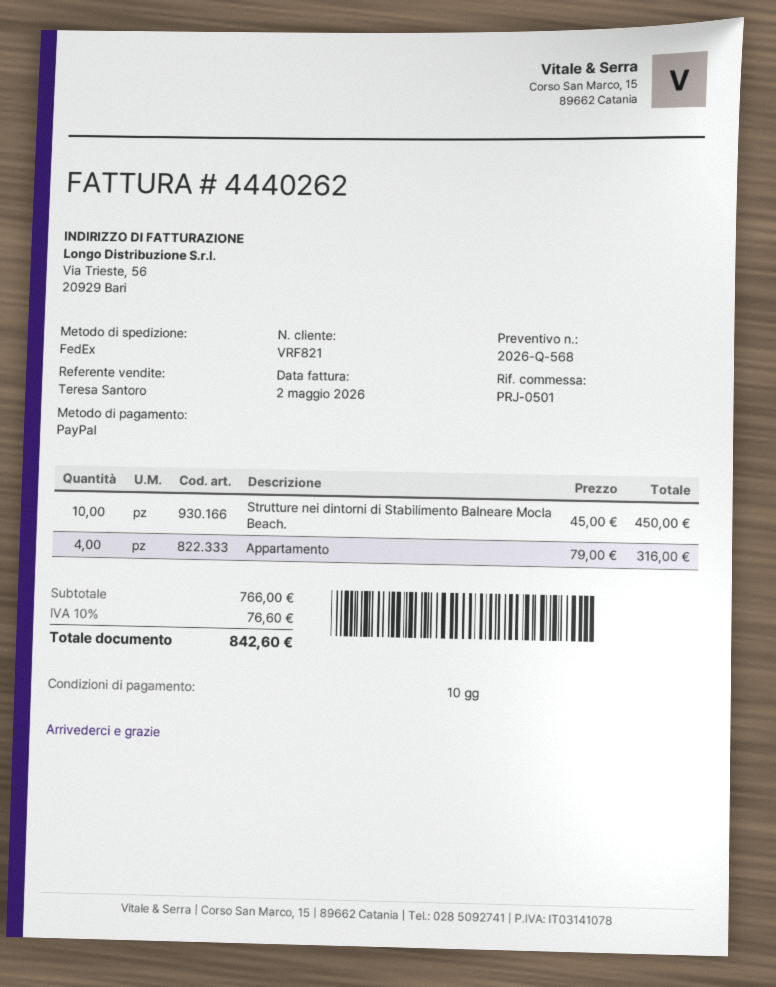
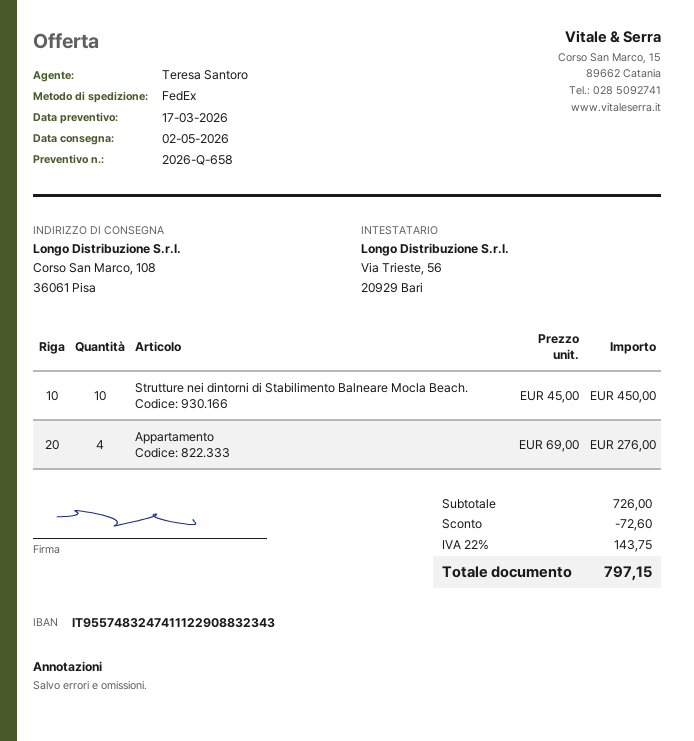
quote number: 2026-Q-568 -> 2026-Q-658
Appartamento: 4 x 79.00 = 316.00 -> 4 x 69.00 = 276.00
subtotal: 766.00 -> 726.00
discount: none -> 72.60
tax: 10% = 76.60 -> 22% = 143.75
total: 842.60 -> 797.15

